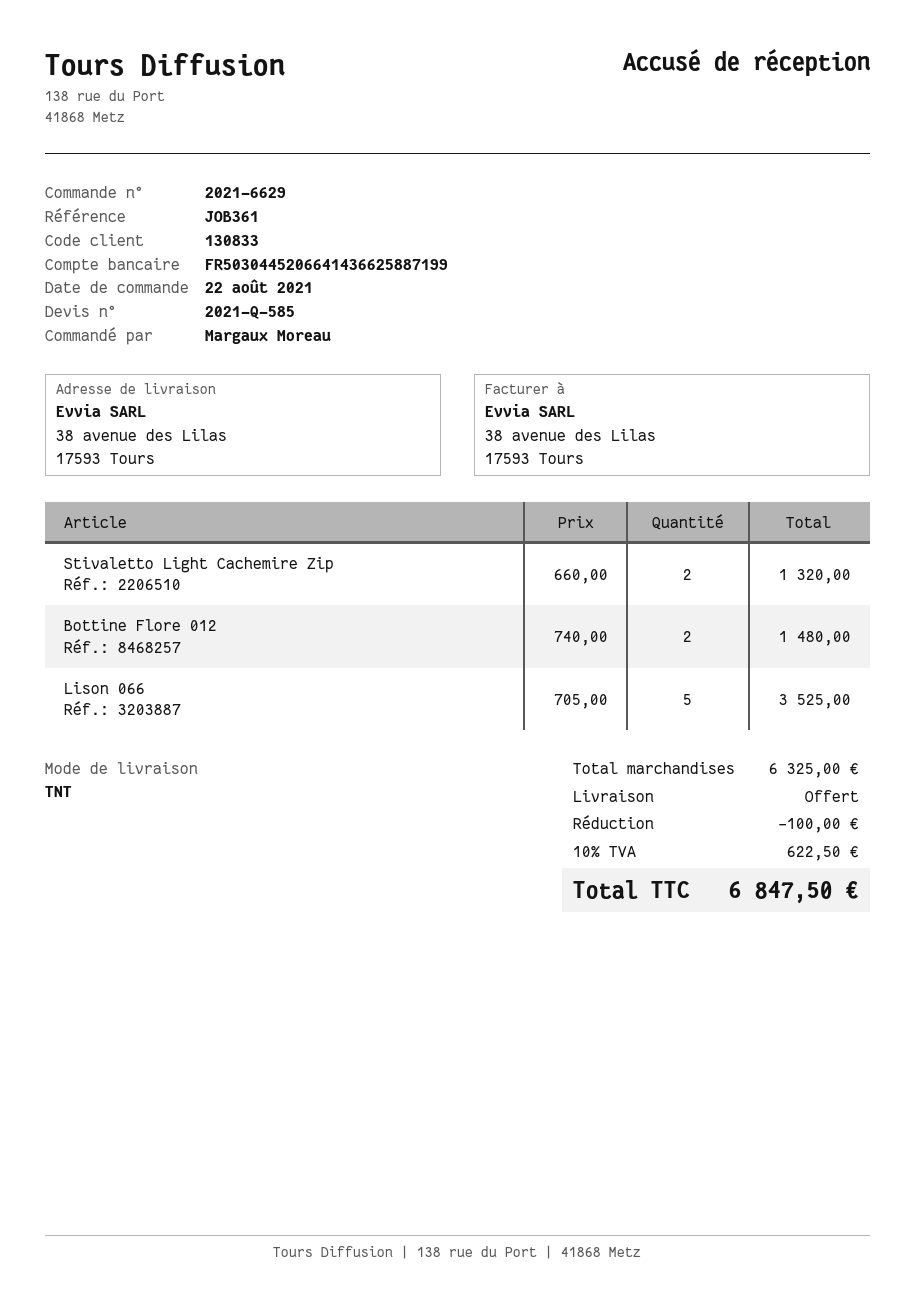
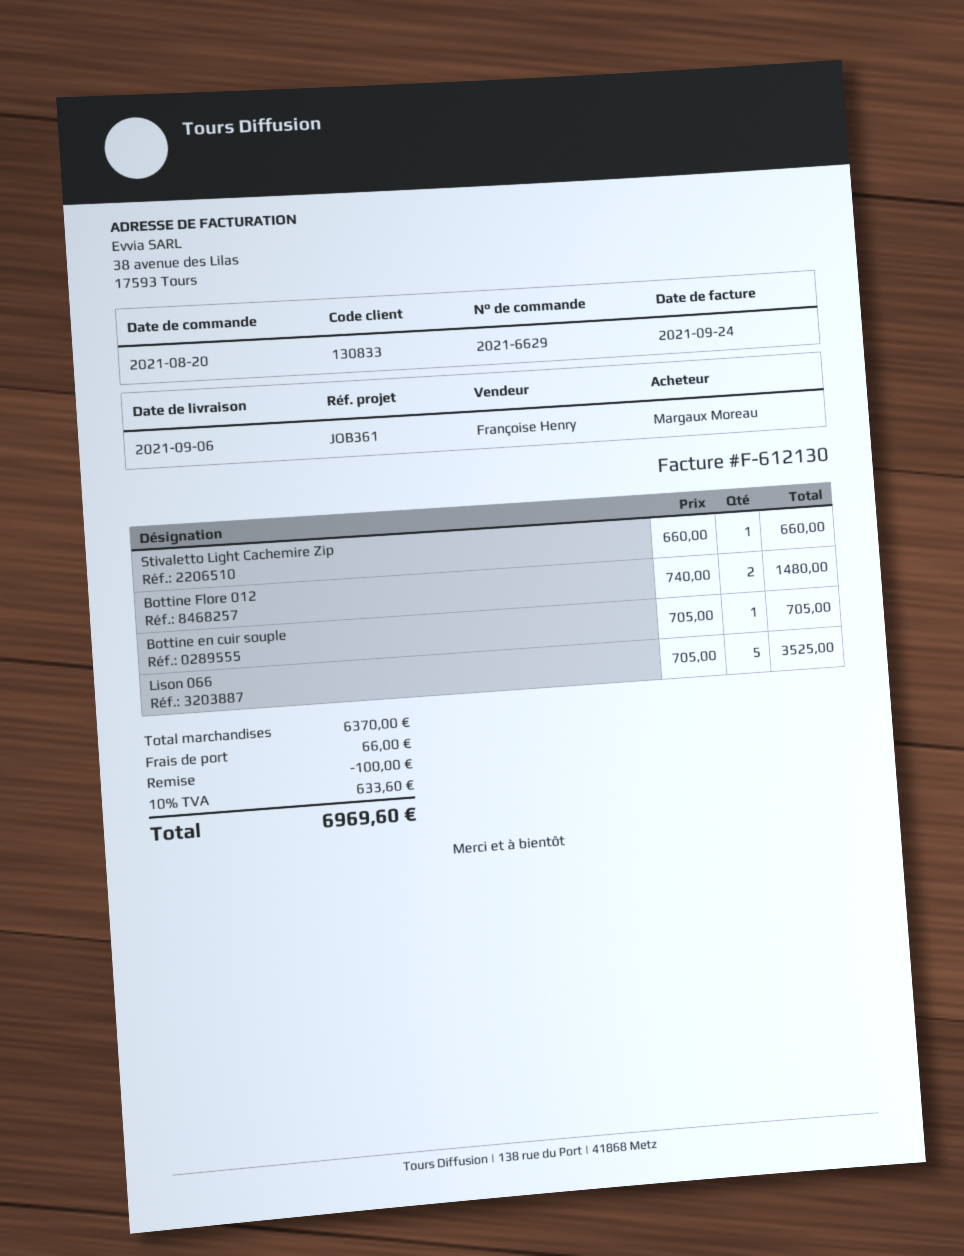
order date: 2021-08-22 -> 2021-08-20
Stivaletto Light Cachemire Zip: 2 x 660.00 = 1320.00 -> 1 x 660.00 = 660.00
Bottine en cuir souple: none -> 1 x 705.00 = 705.00
subtotal: 6325.00 -> 6370.00
shipping: 0.00 -> 66.00
tax: 10% = 622.50 -> 10% = 633.60
total: 6847.50 -> 6969.60

